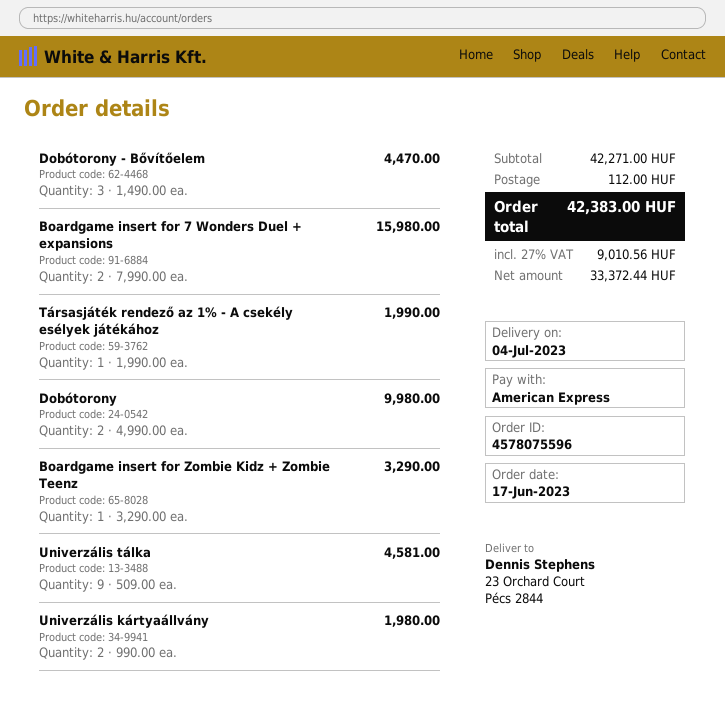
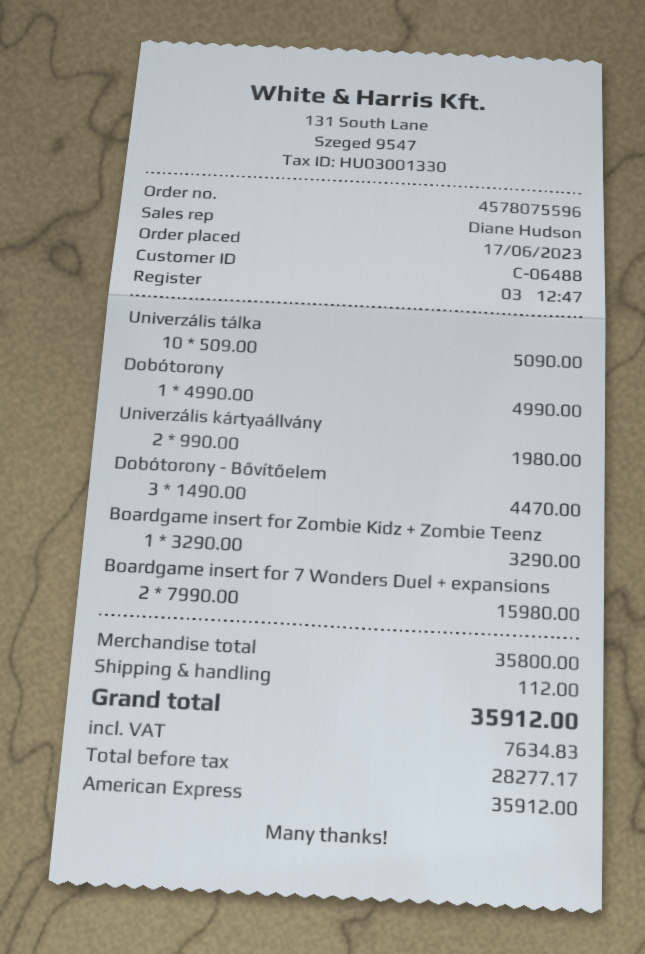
Társasjáték rendező az 1% - A csekély esélyek játékához: 1 x 1990.00 = 1990.00 -> none
Dobótorony: 2 x 4990.00 = 9980.00 -> 1 x 4990.00 = 4990.00
Univerzális tálka: 9 x 509.00 = 4581.00 -> 10 x 509.00 = 5090.00
subtotal: 42271.00 -> 35800.00
net: 33372.44 -> 28277.17
tax: 9010.56 -> 7634.83
total: 42383.00 -> 35912.00

